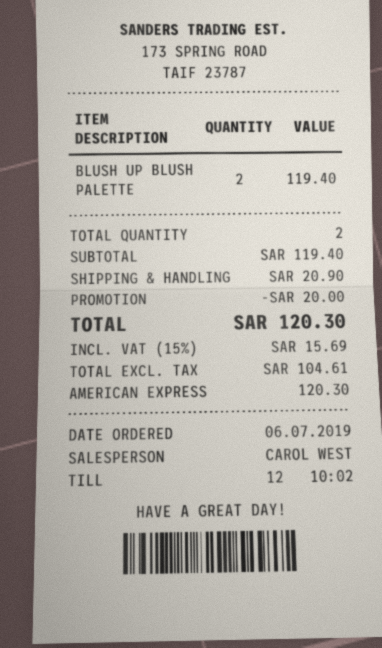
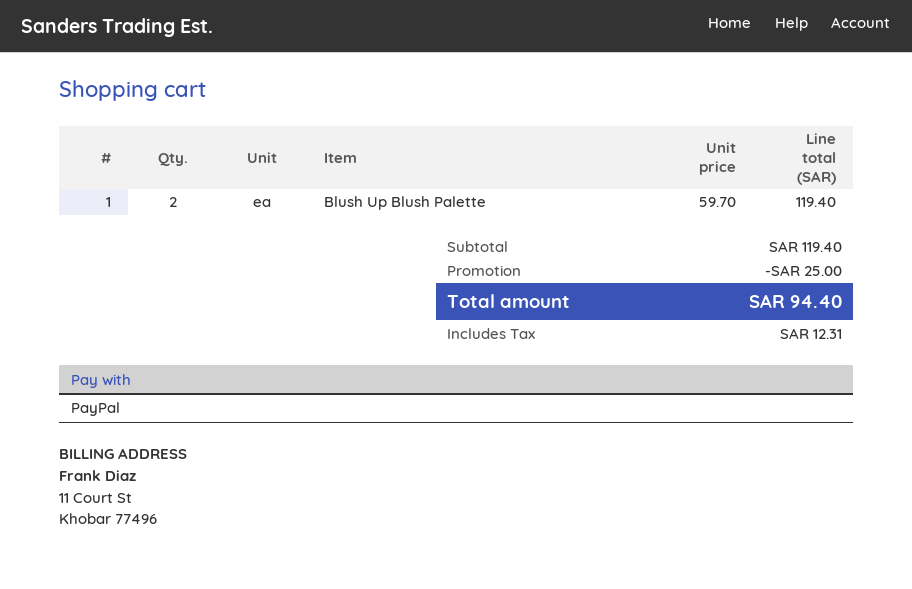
payment method: American Express -> PayPal
discount: 20.00 -> 25.00
shipping: 20.90 -> none
tax: 15.69 -> 12.31
total: 120.30 -> 94.40

